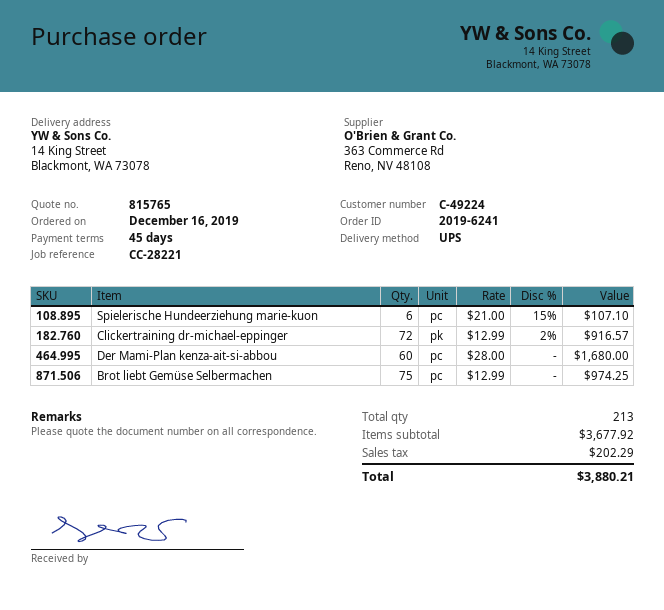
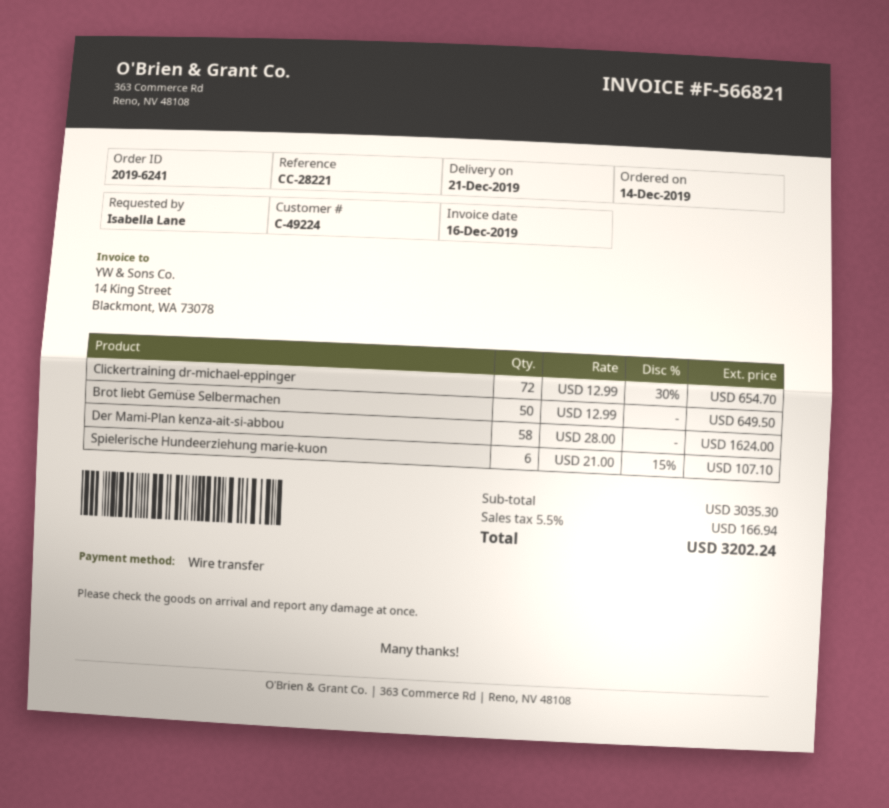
order date: 2019-12-16 -> 2019-12-14
Clickertraining dr-michael-eppinger: 72 x 12.99 - 2% = 916.57 -> 72 x 12.99 - 30% = 654.70
Der Mami-Plan kenza-ait-si-abbou: 60 x 28.00 = 1680.00 -> 58 x 28.00 = 1624.00
Brot liebt Gemüse Selbermachen: 75 x 12.99 = 974.25 -> 50 x 12.99 = 649.50
subtotal: 3677.92 -> 3035.30
tax: 202.29 -> 166.94
total: 3880.21 -> 3202.24

